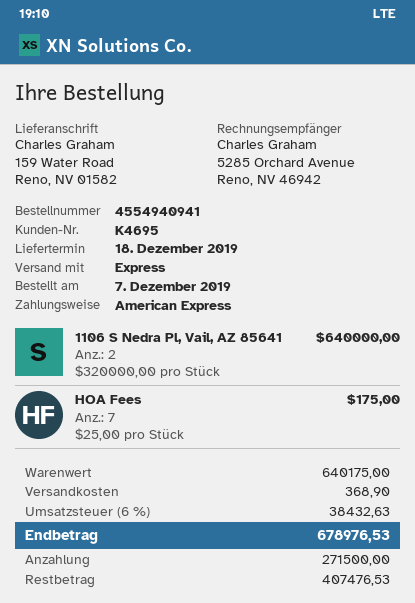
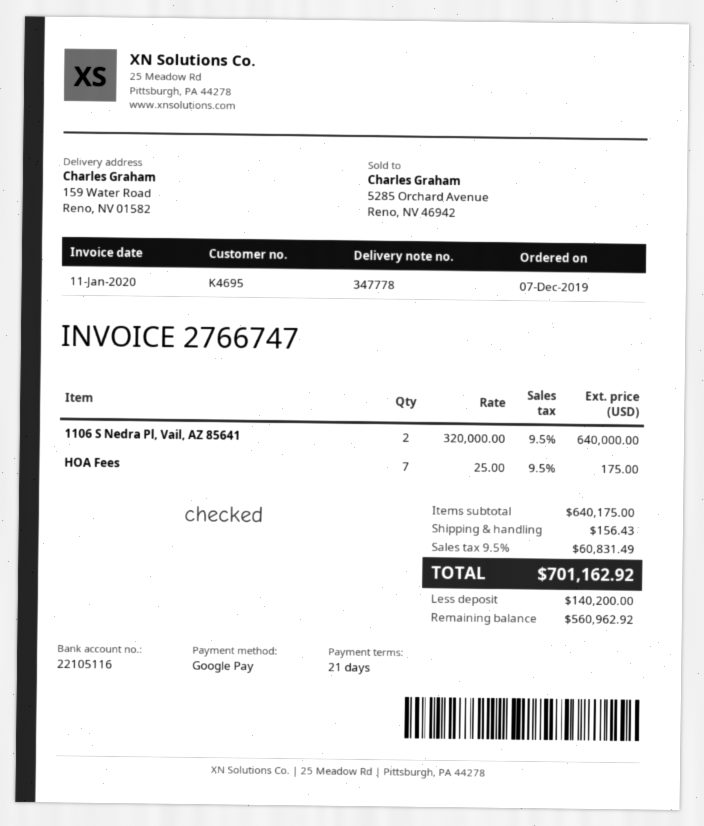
payment method: American Express -> Google Pay
shipping: 368.90 -> 156.43
tax: 6% = 38432.63 -> 9.5% = 60831.49
total: 678976.53 -> 701162.92
deposit: 271500.00 -> 140200.00
balance: 407476.53 -> 560962.92

